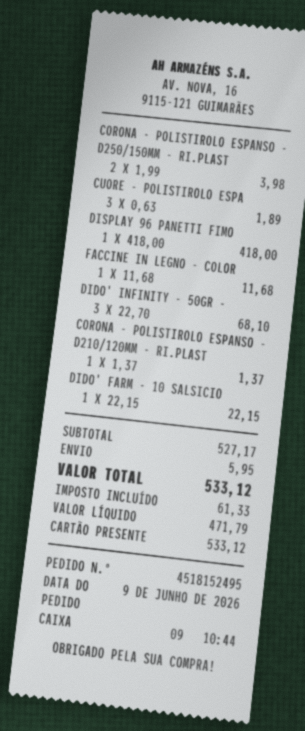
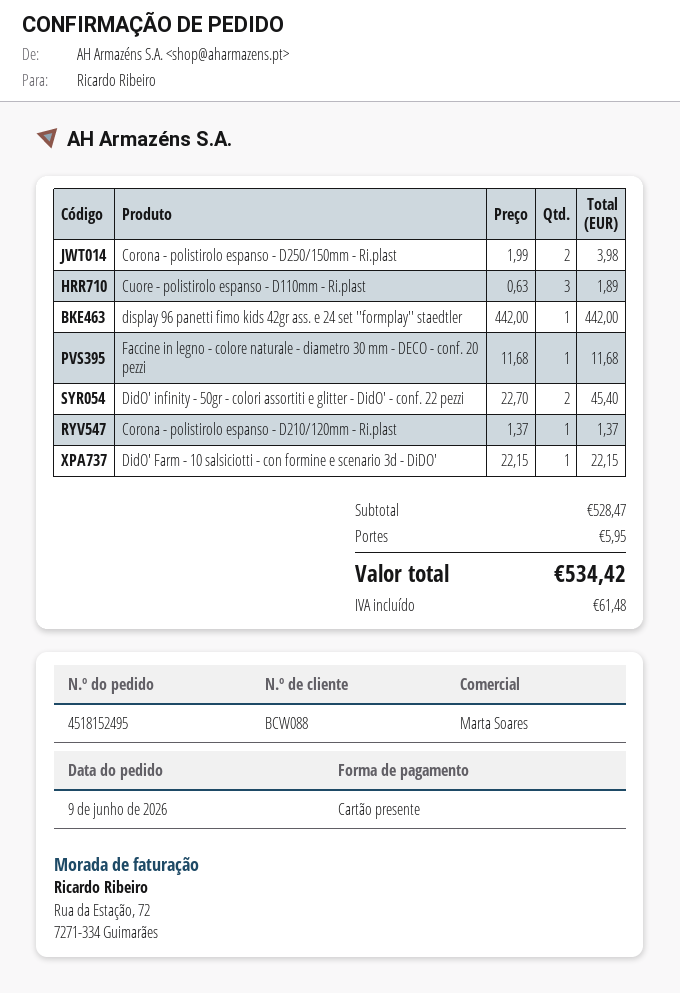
DISPLAY 96 PANETTI FIMO: 1 x 418.00 = 418.00 -> 1 x 442.00 = 442.00
DIDO' INFINITY - 50GR -: 3 x 22.70 = 68.10 -> 2 x 22.70 = 45.40
subtotal: 527.17 -> 528.47
tax: 61.33 -> 61.48
total: 533.12 -> 534.42

